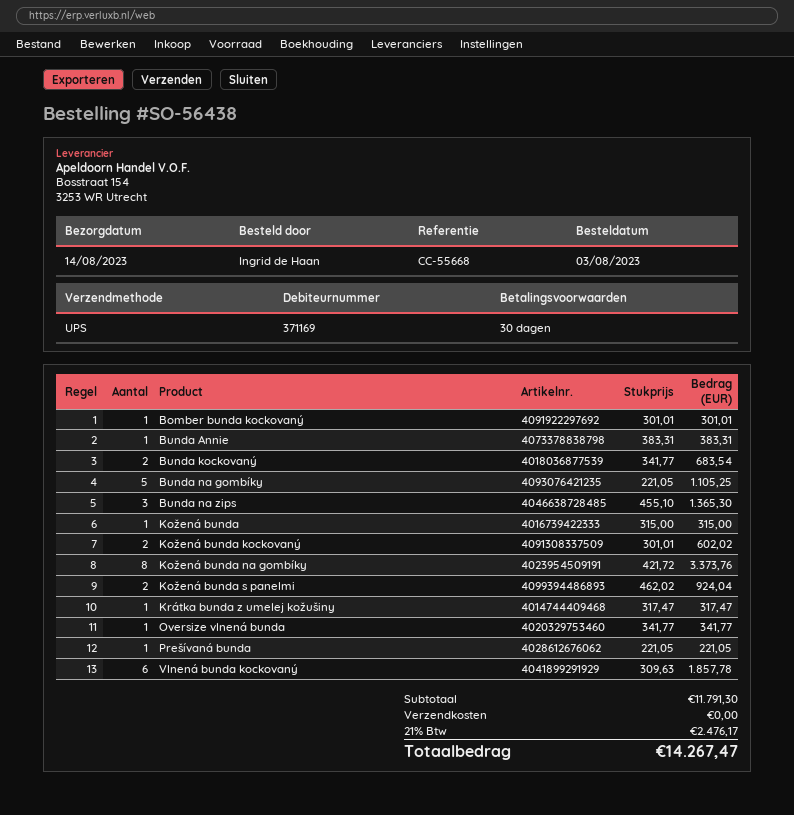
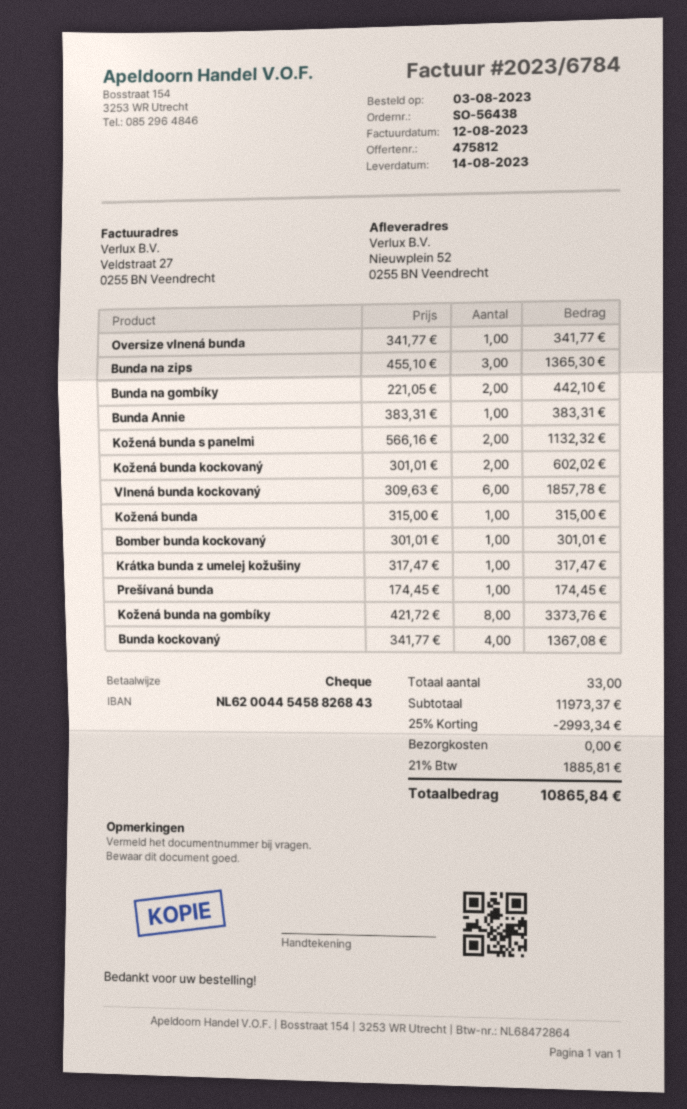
Bunda kockovaný: 2 x 341.77 = 683.54 -> 4 x 341.77 = 1367.08
Bunda na gombíky: 5 x 221.05 = 1105.25 -> 2 x 221.05 = 442.10
Kožená bunda s panelmi: 2 x 462.02 = 924.04 -> 2 x 566.16 = 1132.32
Prešívaná bunda: 1 x 221.05 = 221.05 -> 1 x 174.45 = 174.45
subtotal: 11791.30 -> 11973.37
discount: none -> 25% = 2993.34
tax: 21% = 2476.17 -> 21% = 1885.81
total: 14267.47 -> 10865.84

